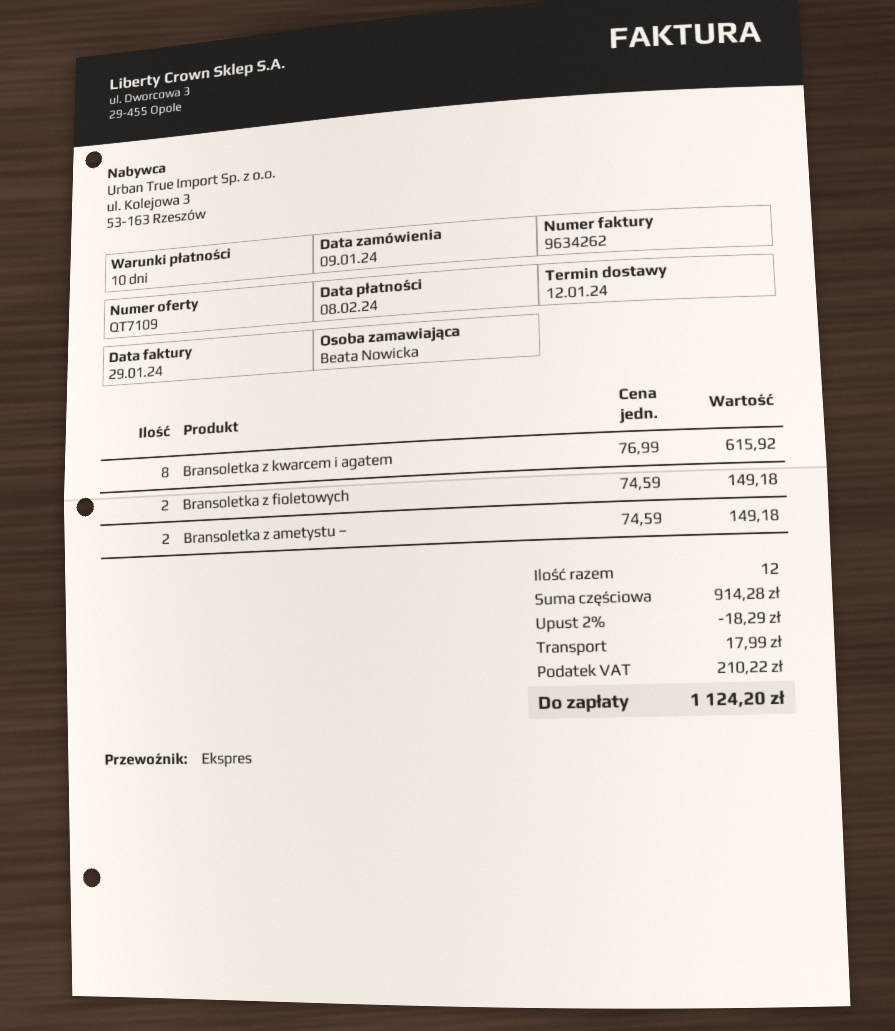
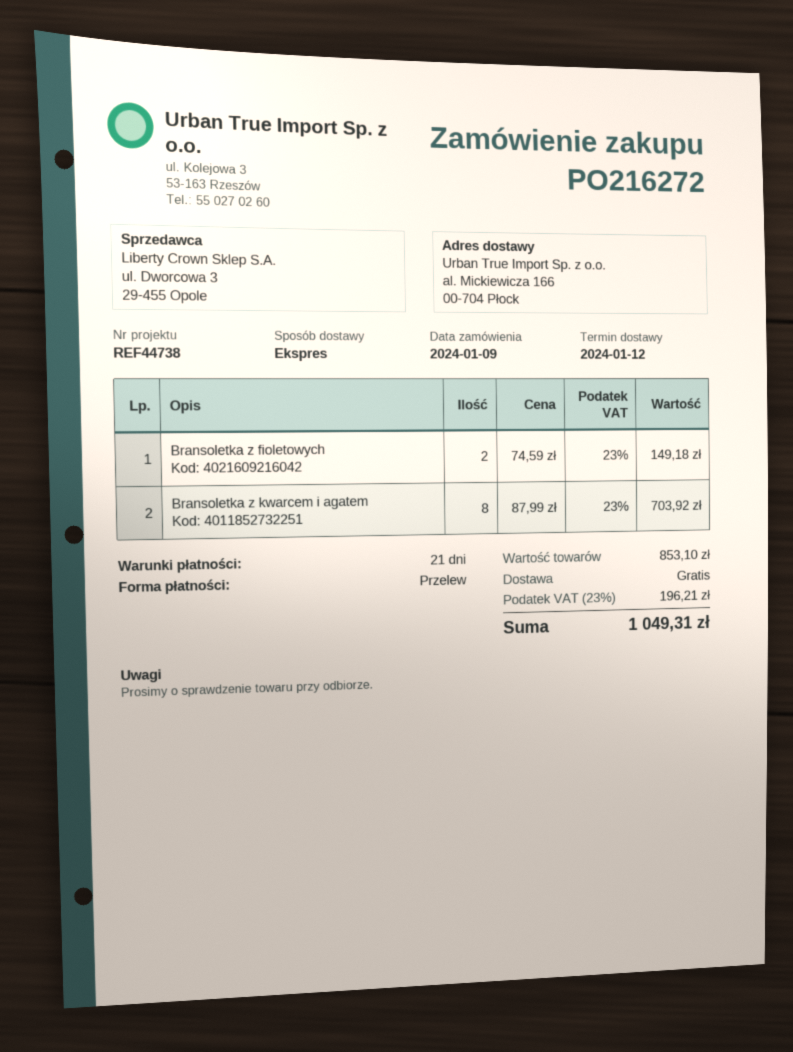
payment terms: 10 days -> 21 days
Bransoletka z kwarcem i agatem: 8 x 76.99 = 615.92 -> 8 x 87.99 = 703.92
Bransoletka z ametystu –: 2 x 74.59 = 149.18 -> none
subtotal: 914.28 -> 853.10
discount: 2% = 18.29 -> none
shipping: 17.99 -> 0.00
tax: 210.22 -> 196.21
total: 1124.20 -> 1049.31

